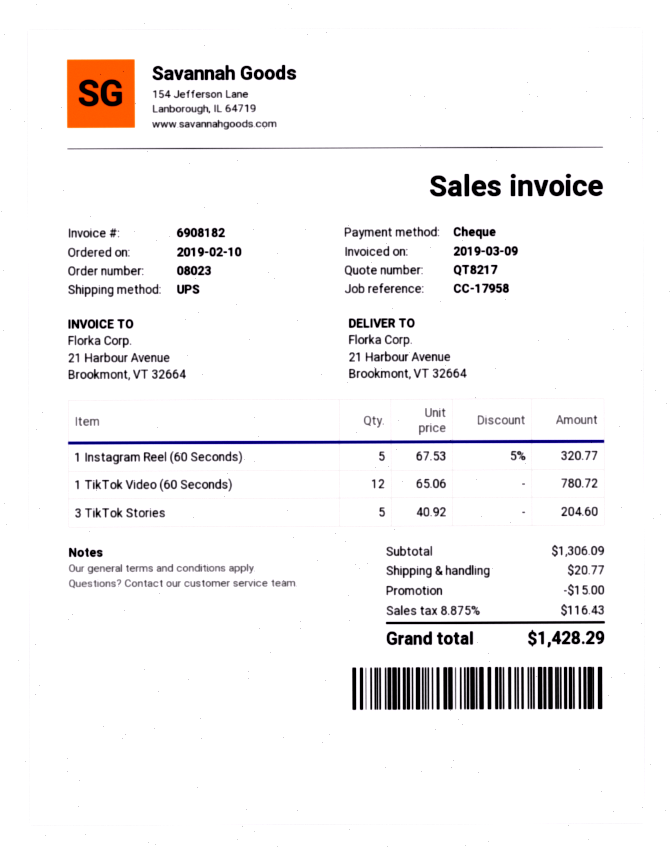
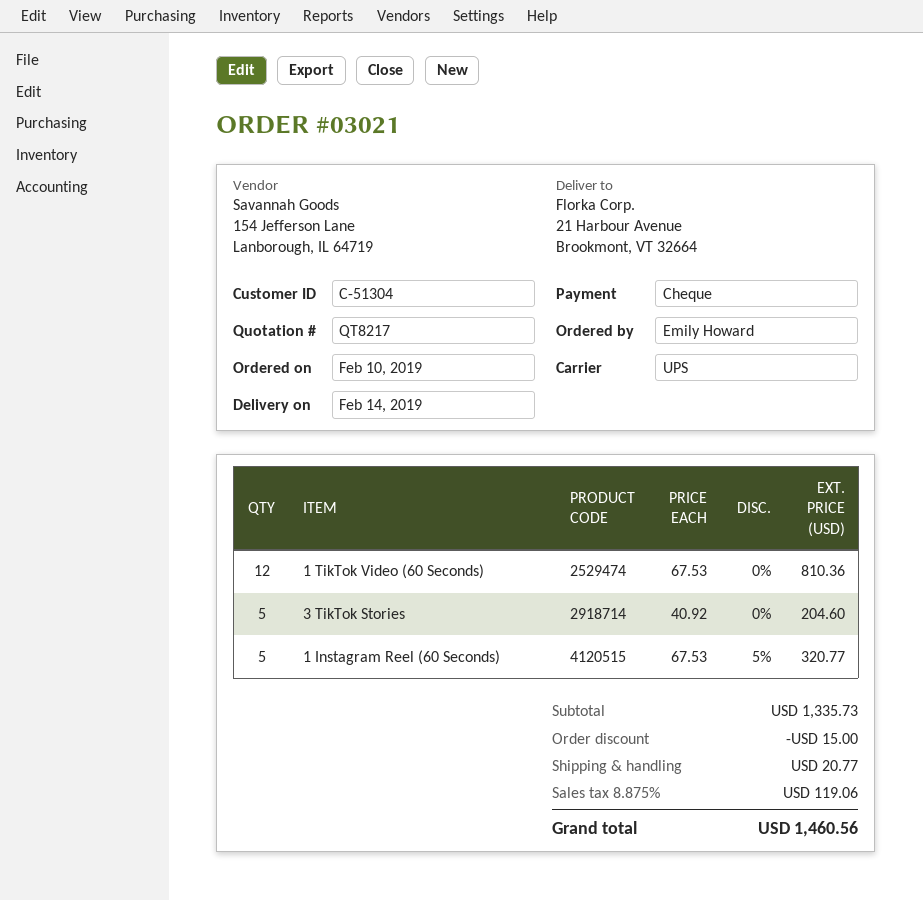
order number: 08023 -> 03021
1 TikTok Video (60 Seconds): 12 x 65.06 = 780.72 -> 12 x 67.53 = 810.36
subtotal: 1306.09 -> 1335.73
tax: 8.875% = 116.43 -> 8.875% = 119.06
total: 1428.29 -> 1460.56

